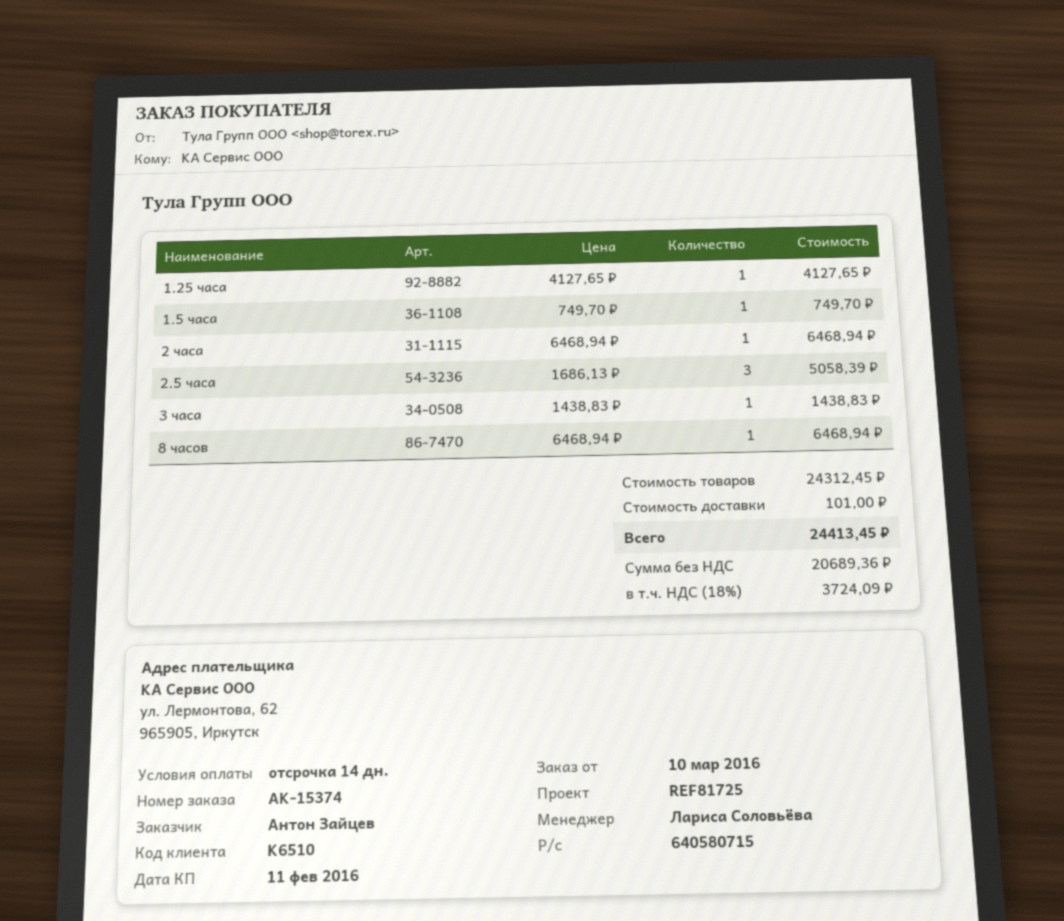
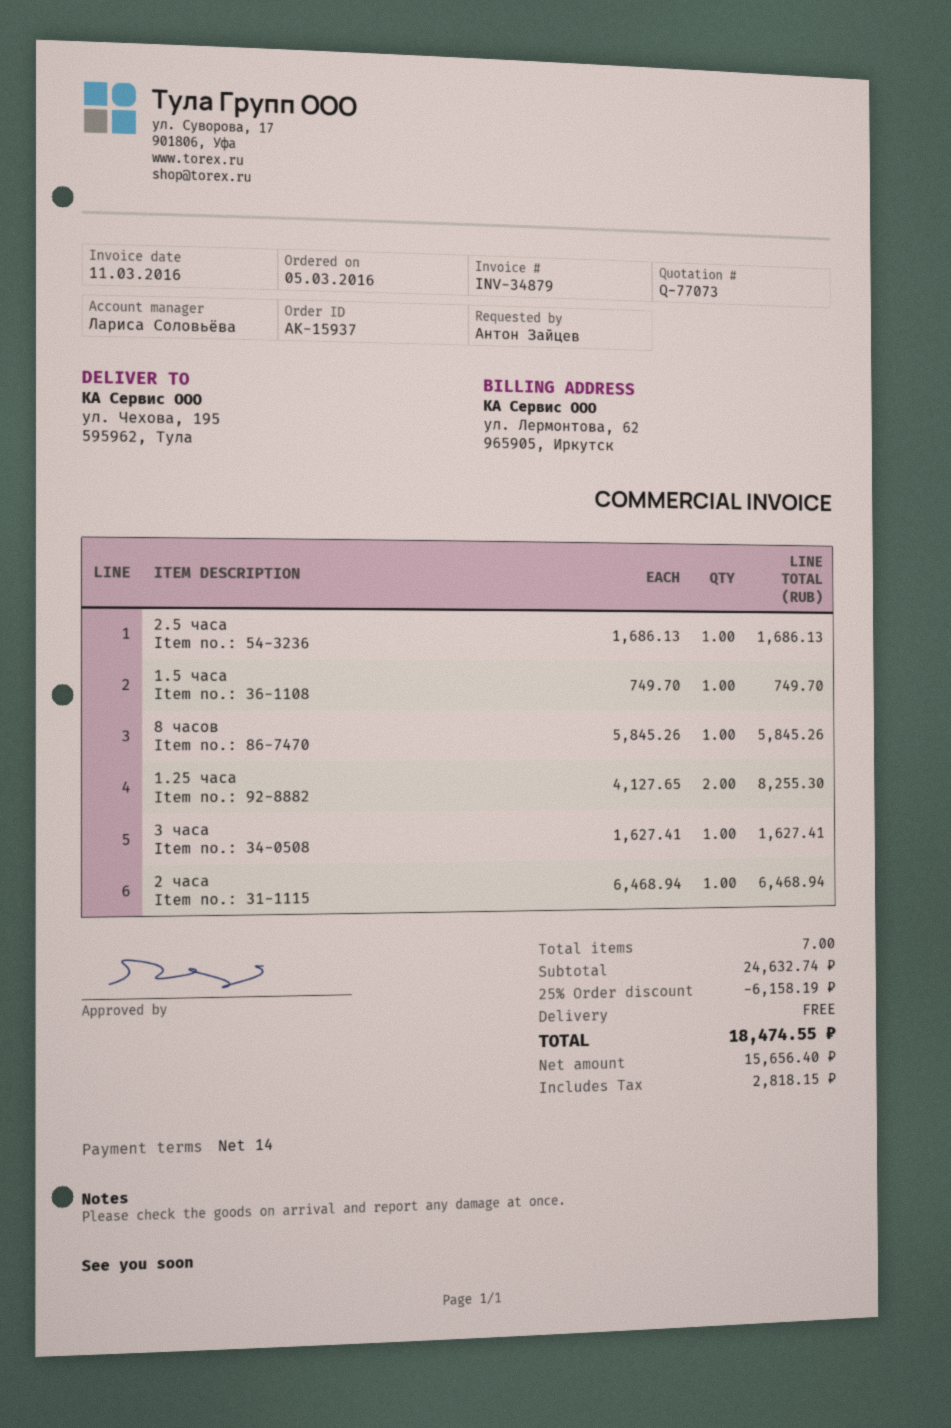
order number: AK-15374 -> AK-15937
order date: 2016-03-10 -> 2016-03-05
1.25 часа: 1 x 4127.65 = 4127.65 -> 2 x 4127.65 = 8255.30
2.5 часа: 3 x 1686.13 = 5058.39 -> 1 x 1686.13 = 1686.13
3 часа: 1 x 1438.83 = 1438.83 -> 1 x 1627.41 = 1627.41
8 часов: 1 x 6468.94 = 6468.94 -> 1 x 5845.26 = 5845.26
subtotal: 24312.45 -> 24632.74
discount: none -> 25% = 6158.19
shipping: 101.00 -> 0.00
net: 20689.36 -> 15656.40
tax: 3724.09 -> 2818.15
total: 24413.45 -> 18474.55

